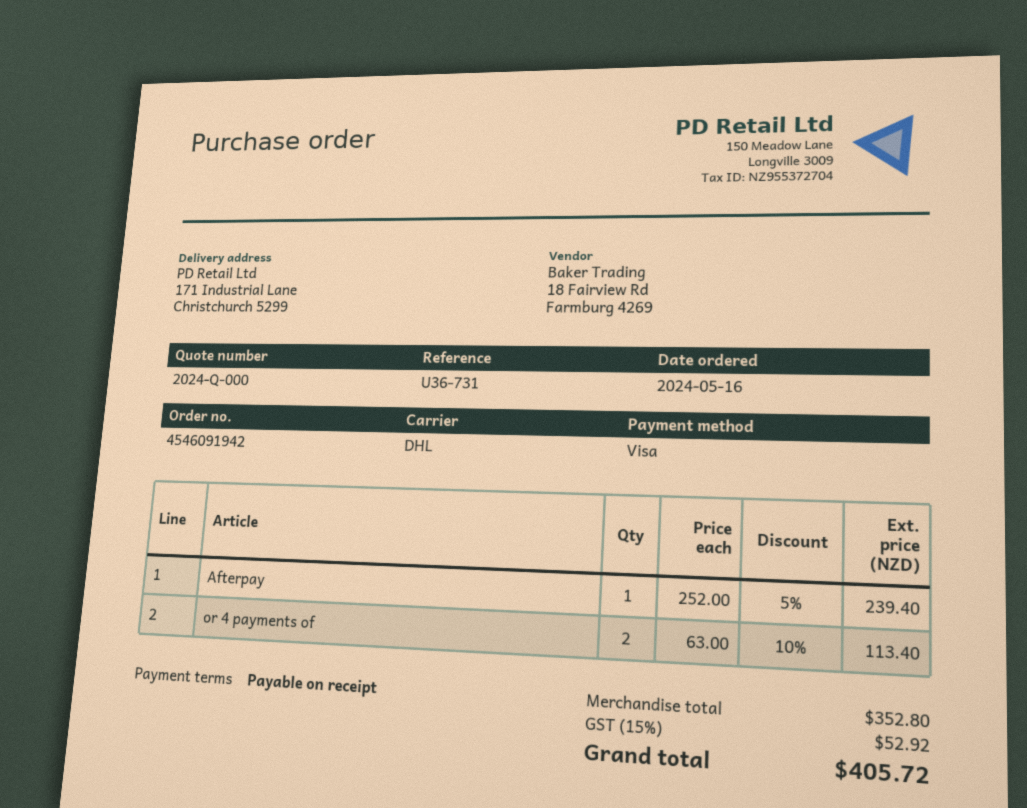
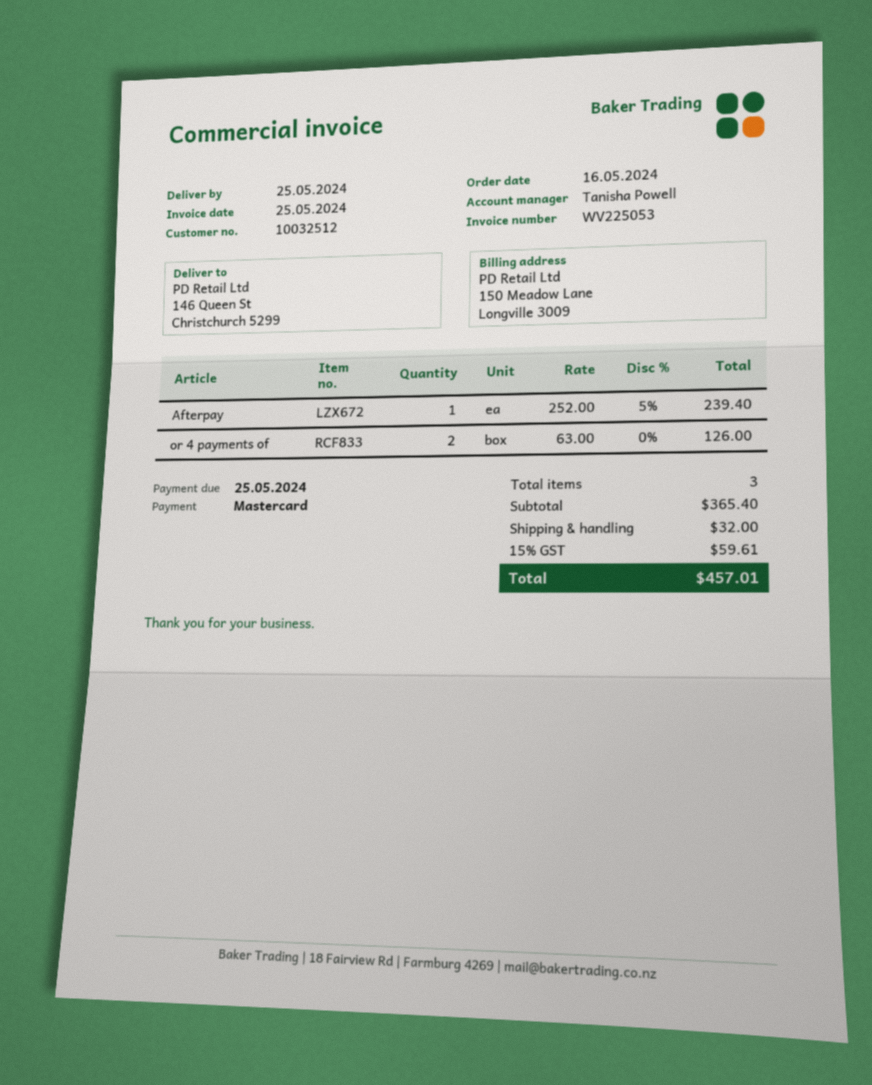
payment method: Visa -> Mastercard
ship to: 171 Industrial Lane, Christchurch 5299 -> 146 Queen St, Christchurch 5299
or 4 payments of: 2 x 63.00 - 10% = 113.40 -> 2 x 63.00 = 126.00
subtotal: 352.80 -> 365.40
shipping: none -> 32.00
tax: 15% = 52.92 -> 15% = 59.61
total: 405.72 -> 457.01

